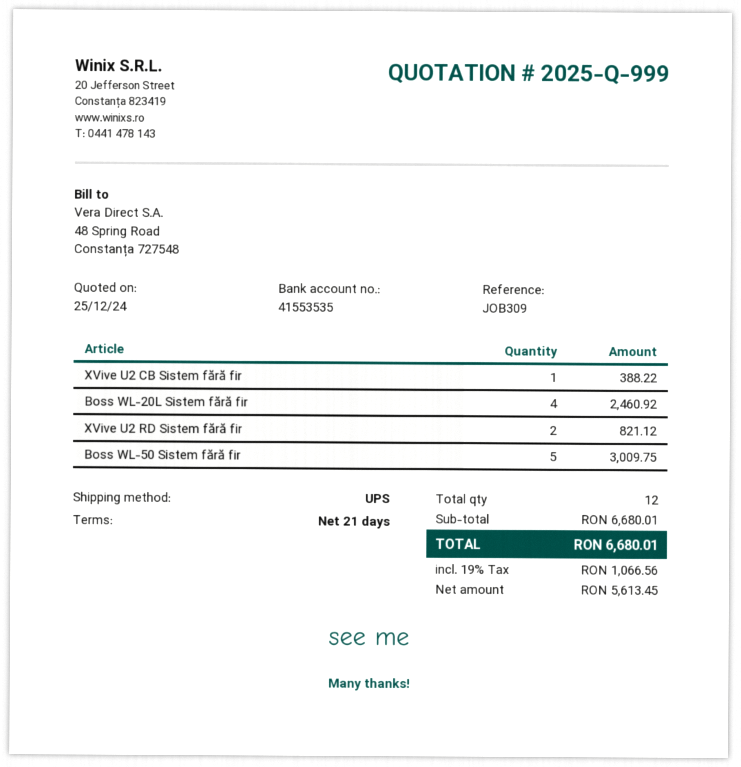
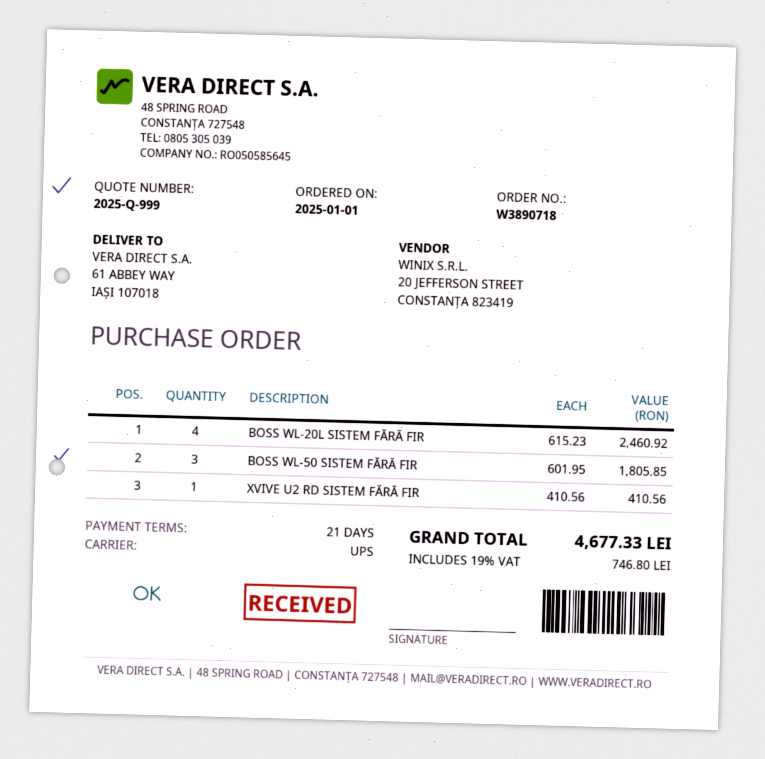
XVive U2 CB Sistem fără fir: 1 for 388.22 -> none
XVive U2 RD Sistem fără fir: 2 for 821.12 -> 1 for 410.56
Boss WL-50 Sistem fără fir: 5 for 3009.75 -> 3 for 1805.85
tax: 19% = 1066.56 -> 19% = 746.80
total: 6680.01 -> 4677.33

